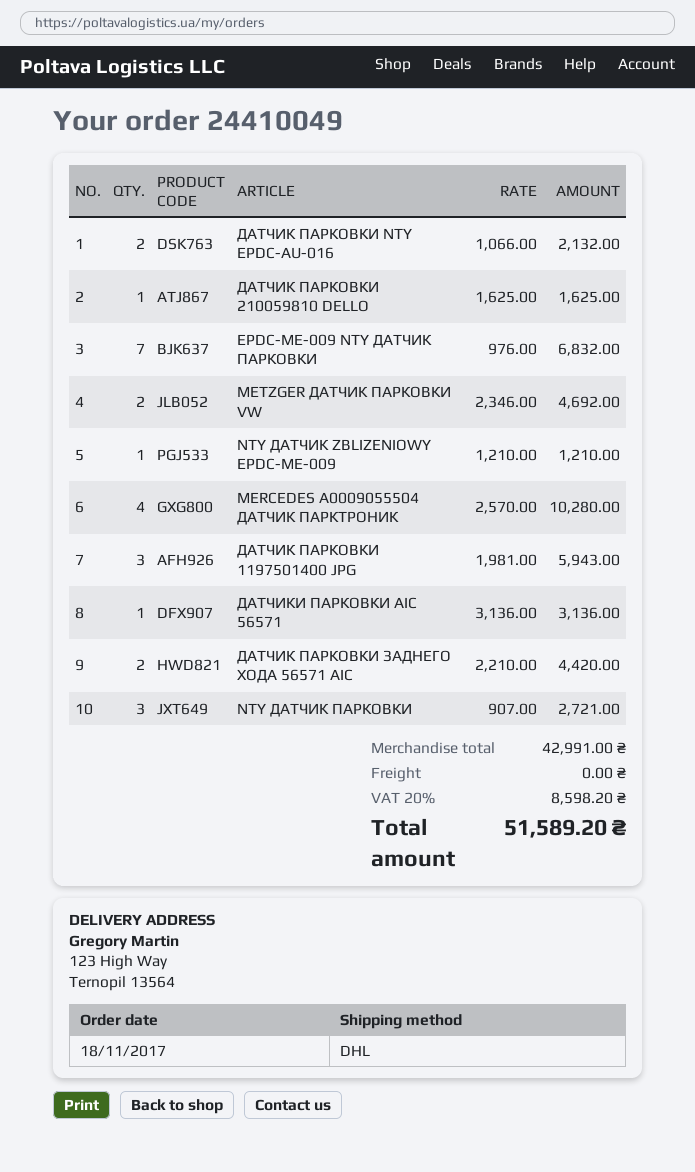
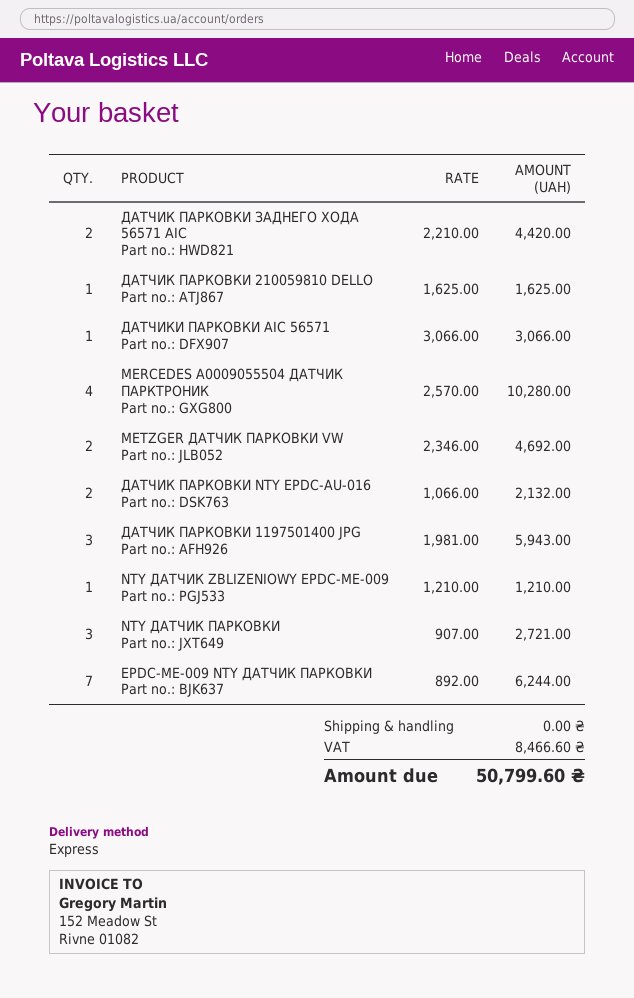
shipping method: DHL -> express
EPDC-ME-009 NTY ДАТЧИК ПАРКОВКИ: 7 x 976.00 = 6832.00 -> 7 x 892.00 = 6244.00
ДАТЧИКИ ПАРКОВКИ AIC 56571: 1 x 3136.00 = 3136.00 -> 1 x 3066.00 = 3066.00
tax: 8598.20 -> 8466.60
total: 51589.20 -> 50799.60

